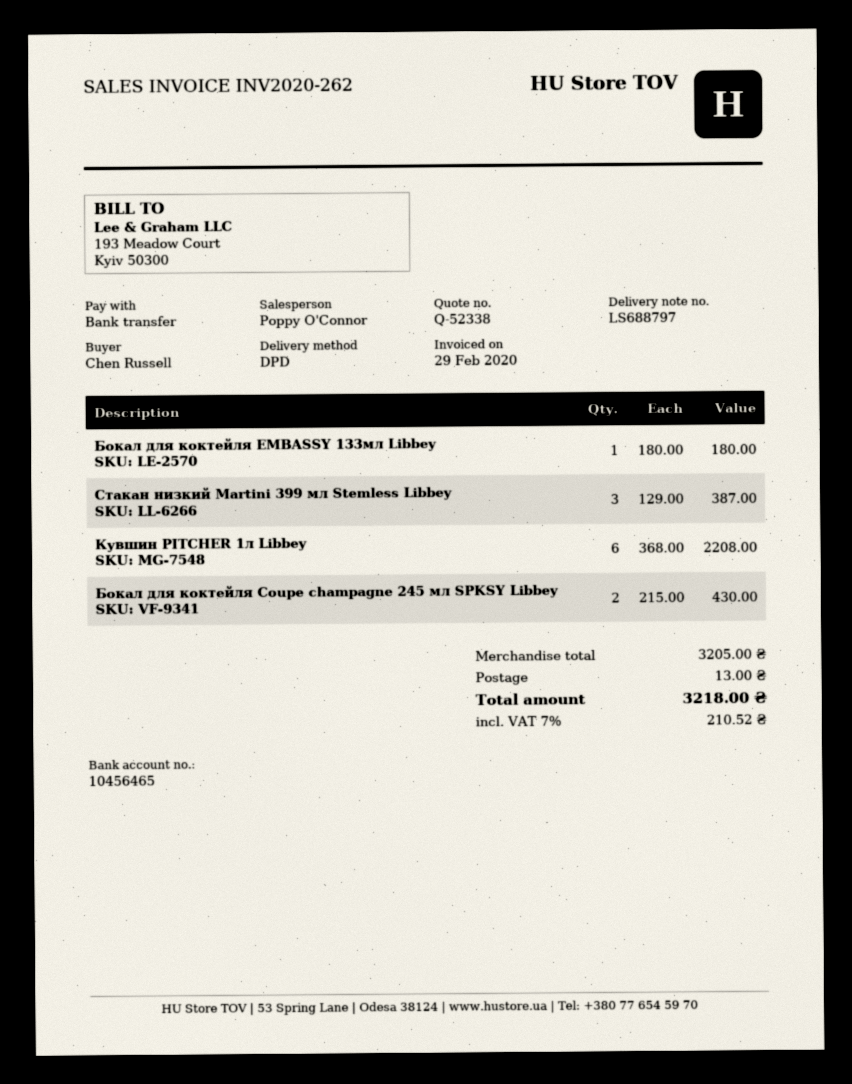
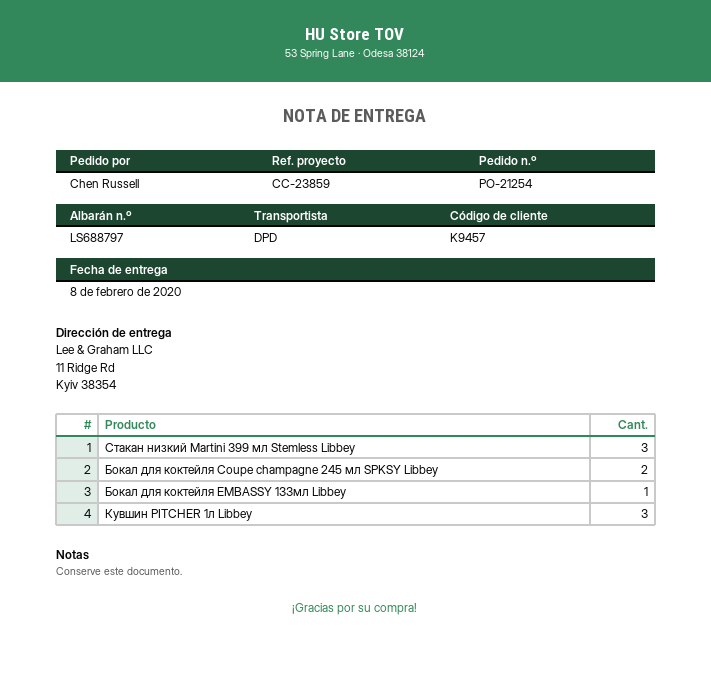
Кувшин PITCHER 1л Libbey: 6 -> 3

